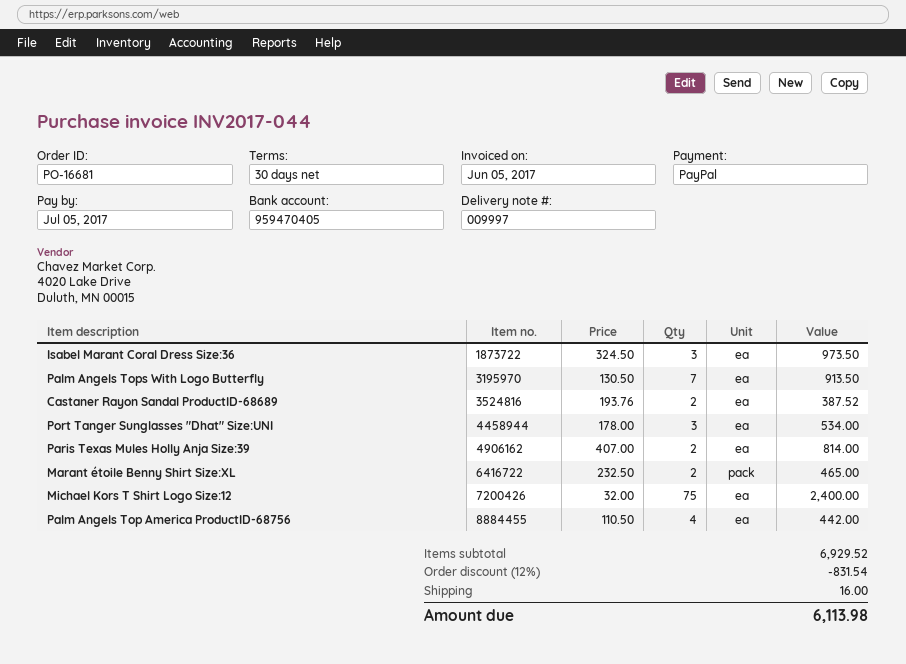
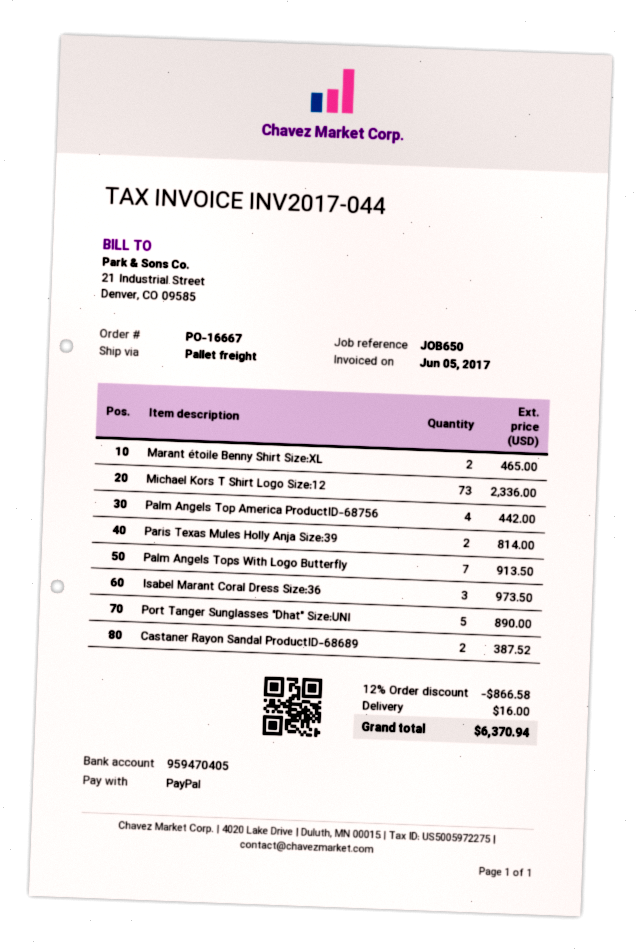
order number: PO-16681 -> PO-16667
Port Tanger Sunglasses "Dhat" Size:UNI: 3 for 534.00 -> 5 for 890.00
Michael Kors T Shirt Logo Size:12: 75 for 2400.00 -> 73 for 2336.00
discount: 12% = 831.54 -> 12% = 866.58
total: 6113.98 -> 6370.94

